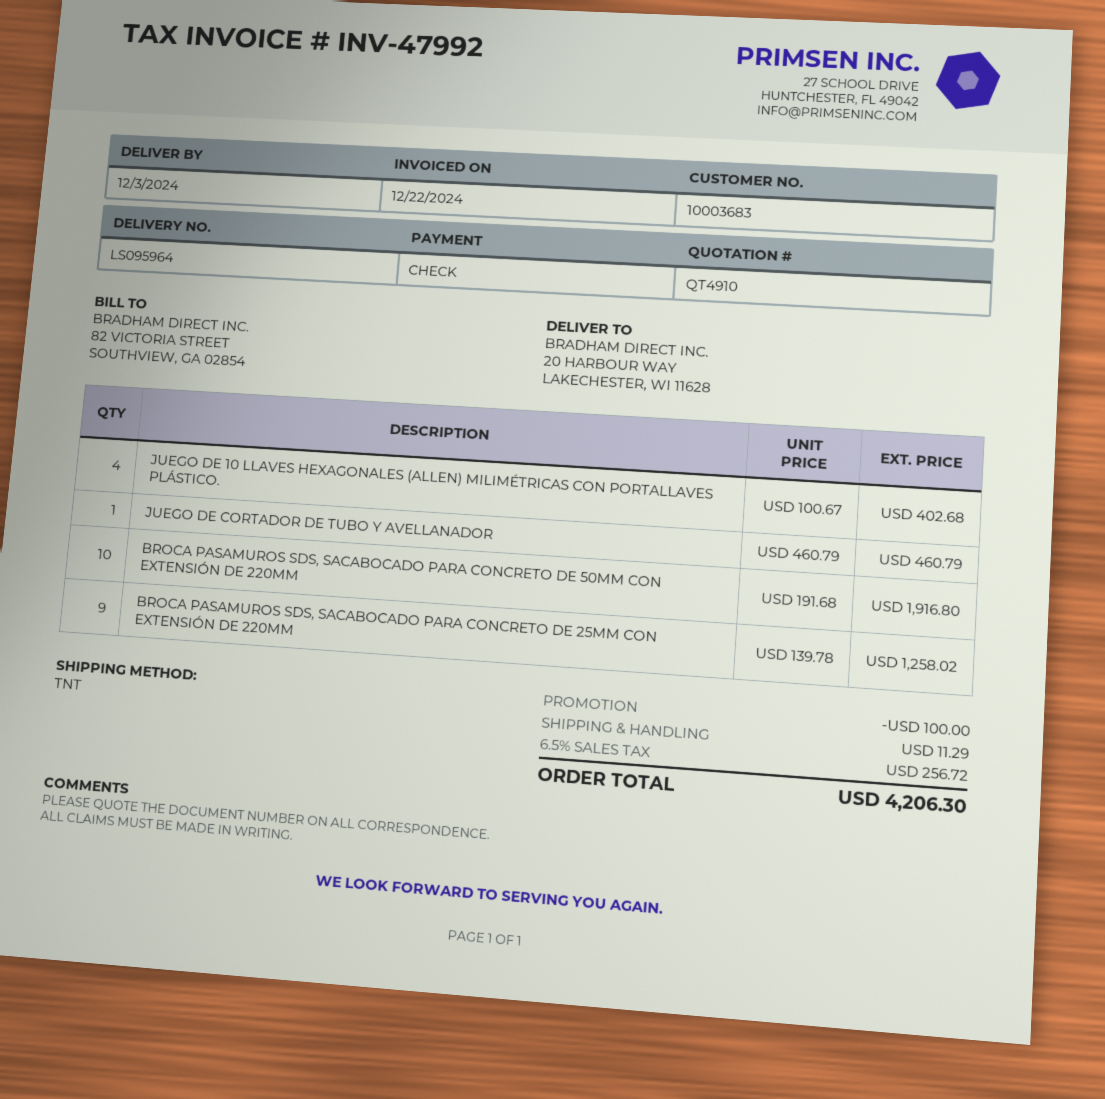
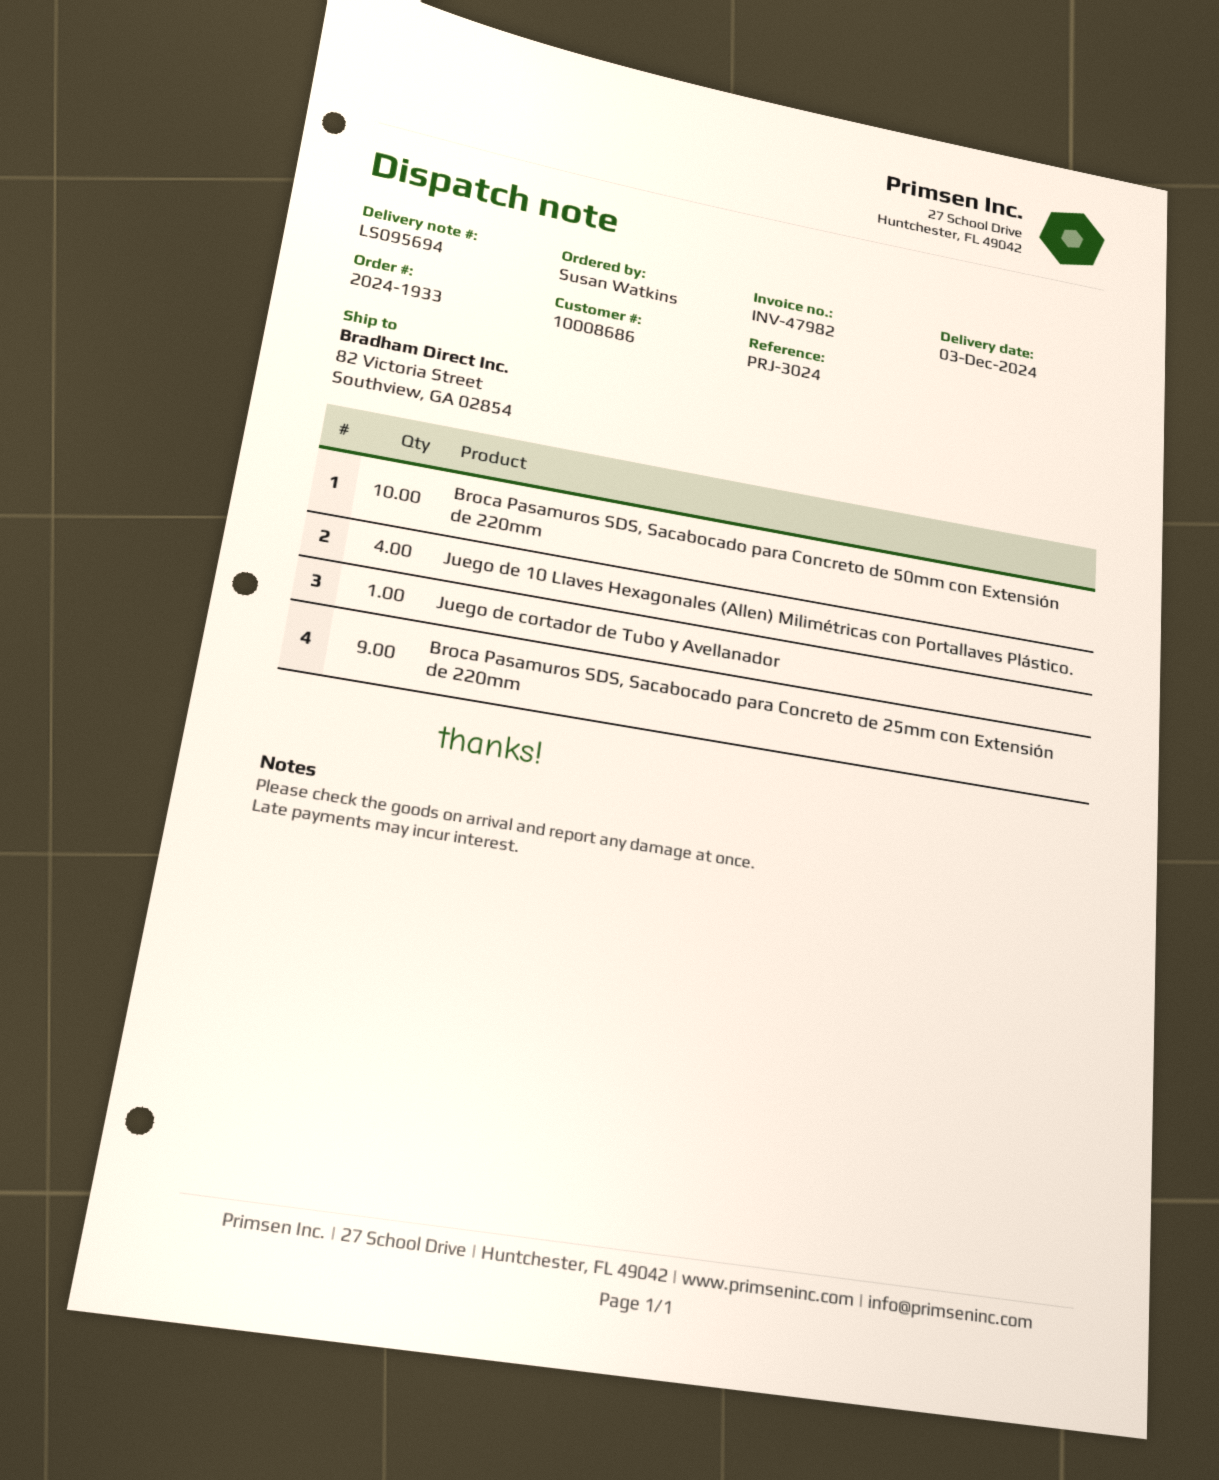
delivery note number: LS095964 -> LS095694
invoice number: INV-47992 -> INV-47982
customer number: 10003683 -> 10008686
ship to: 20 HARBOUR WAY, LAKECHESTER, WI 11628 -> 82 Victoria Street, Southview, GA 02854

